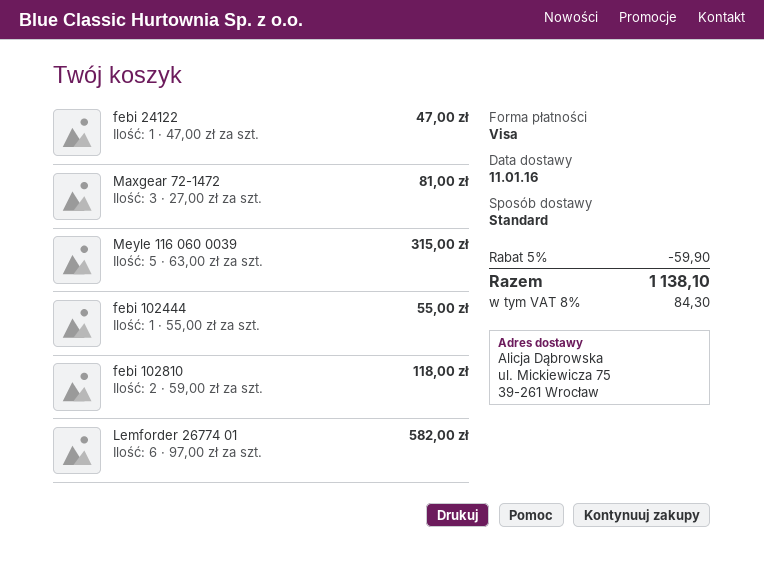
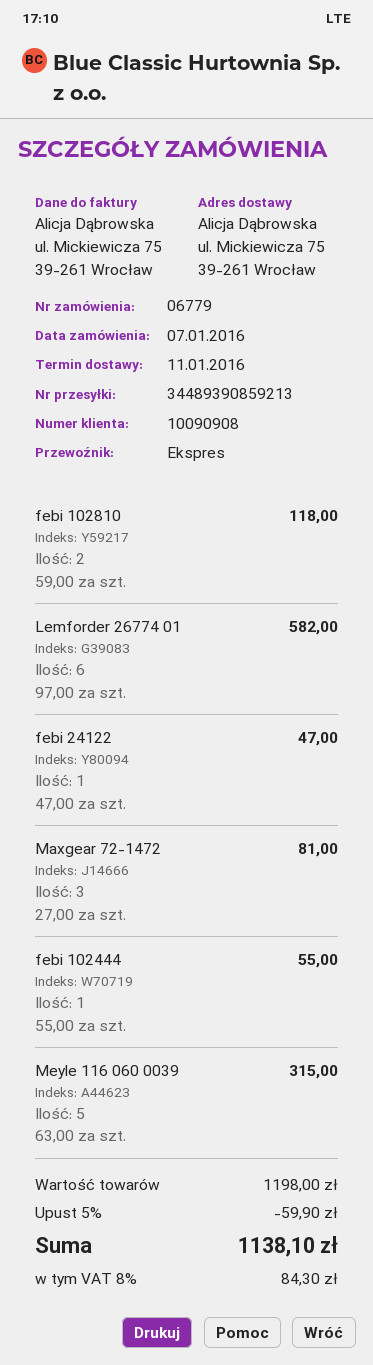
shipping method: standard -> express

